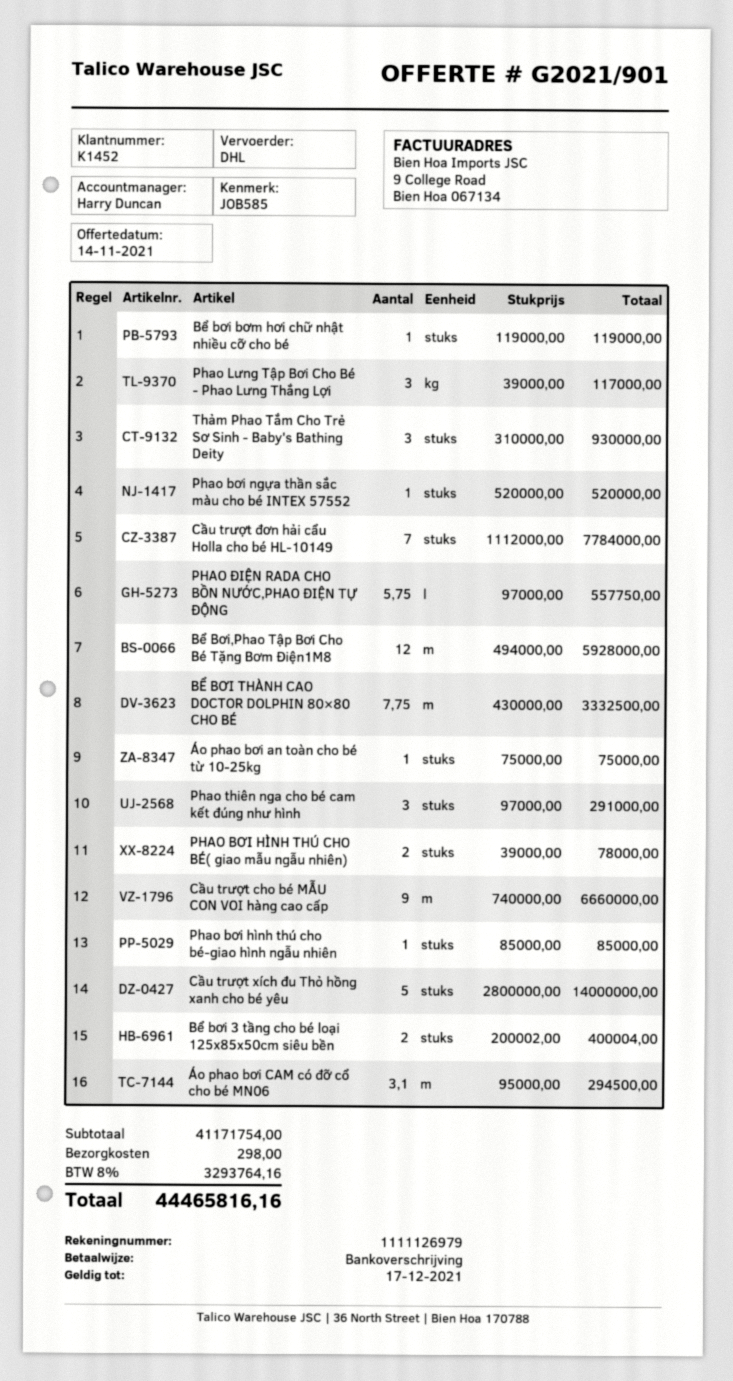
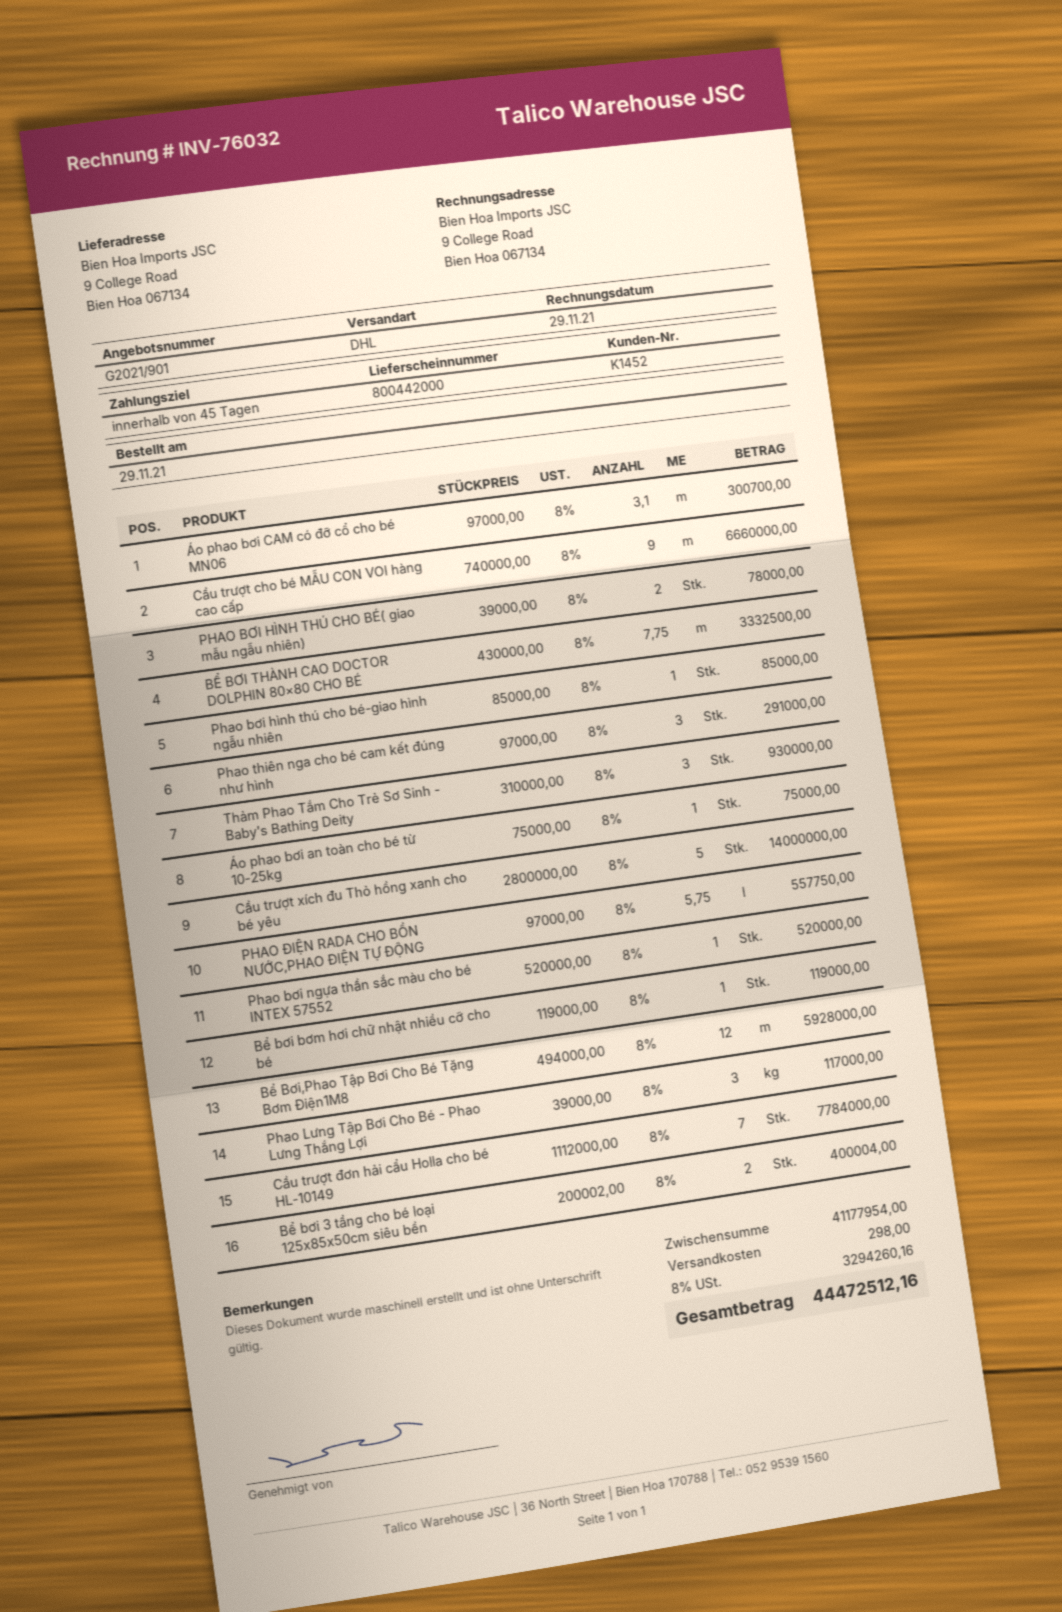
Áo phao bơi CAM có đỡ cổ cho bé MN06: 3.1 x 95000.00 = 294500.00 -> 3.1 x 97000.00 = 300700.00
subtotal: 41171754.00 -> 41177954.00
tax: 8% = 3293764.16 -> 8% = 3294260.16
total: 44465816.16 -> 44472512.16

